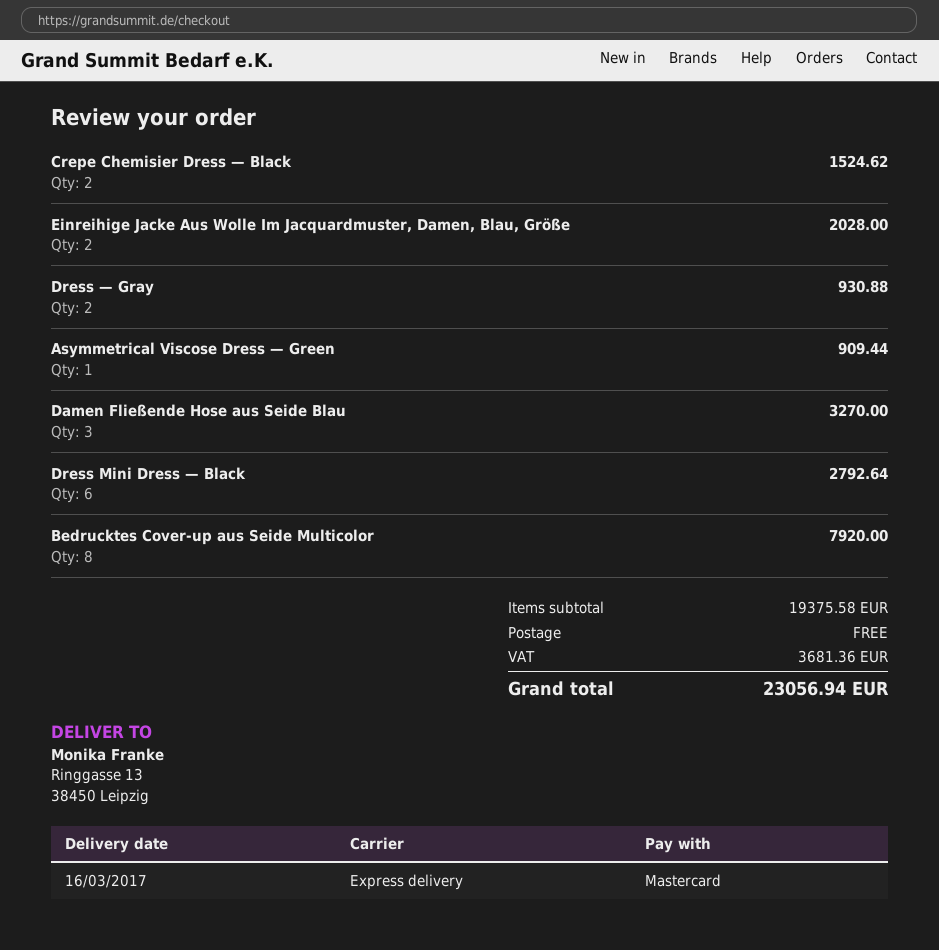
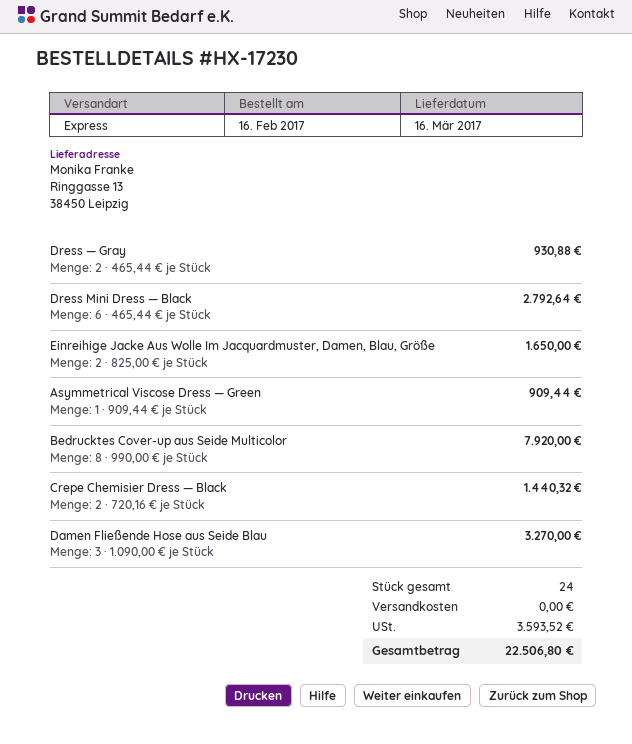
Crepe Chemisier Dress — Black: 2 for 1524.62 -> 2 for 1440.32
Einreihige Jacke Aus Wolle Im Jacquardmuster, Damen, Blau, Größe: 2 for 2028.00 -> 2 for 1650.00
tax: 3681.36 -> 3593.52
total: 23056.94 -> 22506.80

